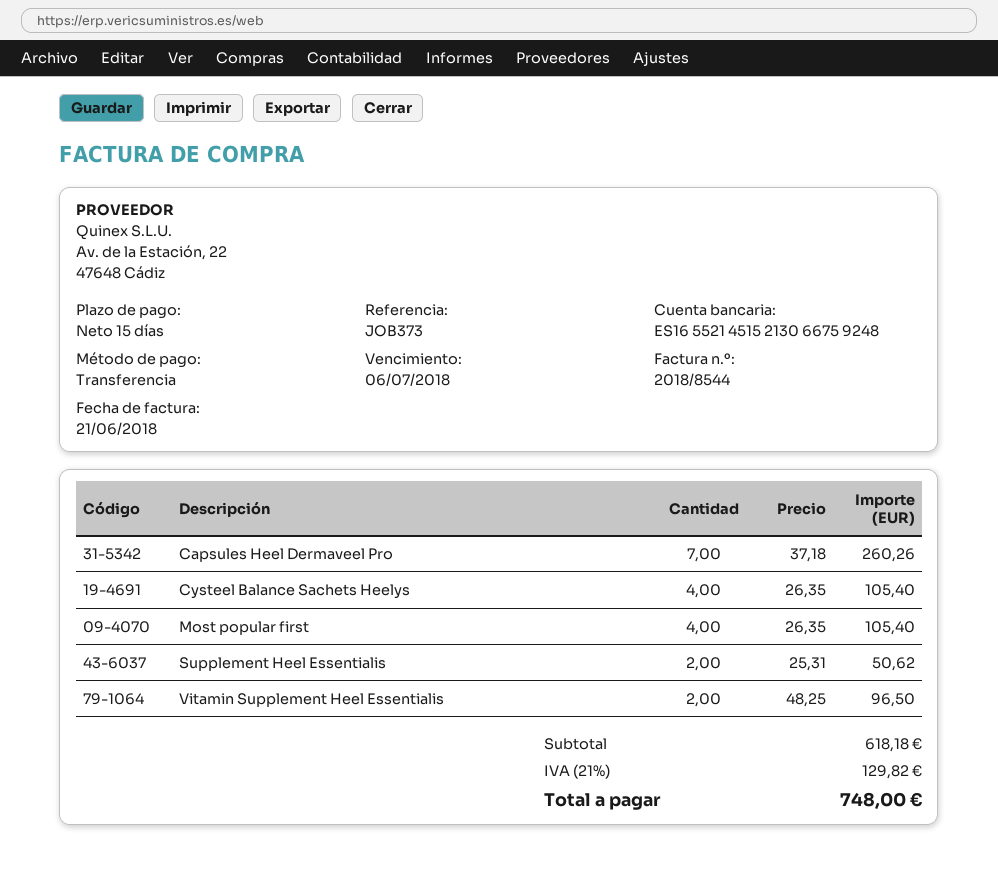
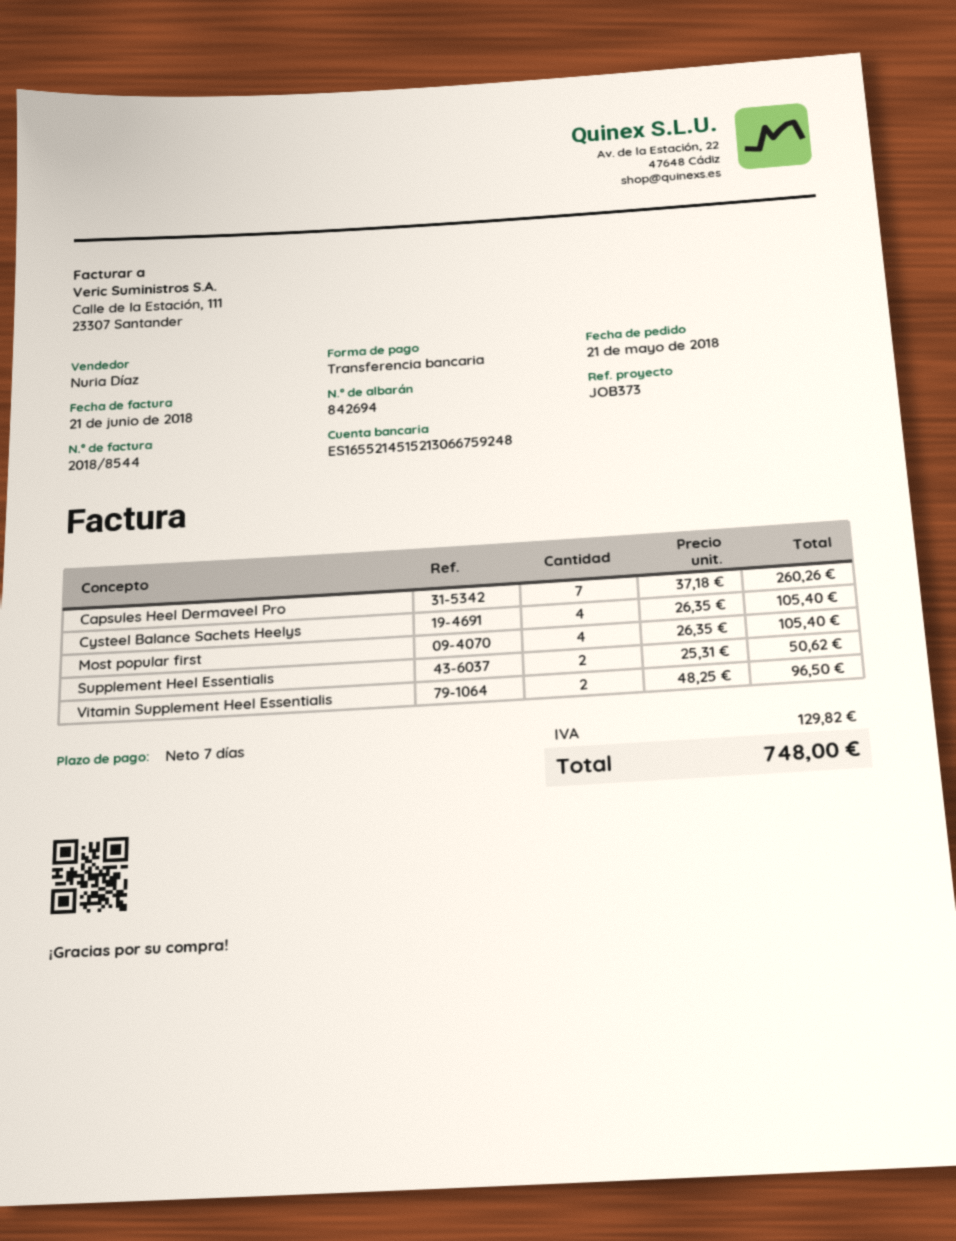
payment terms: 15 days -> 7 days

